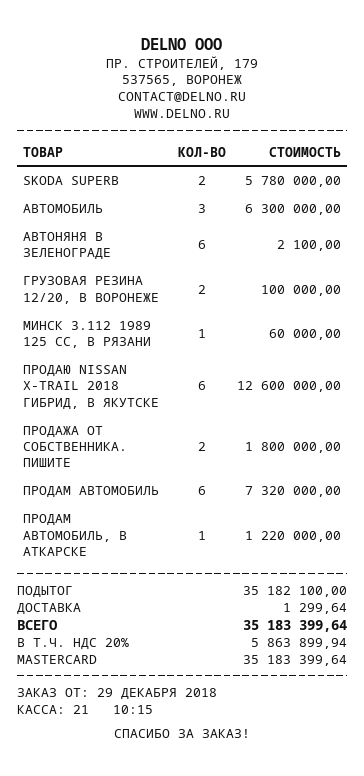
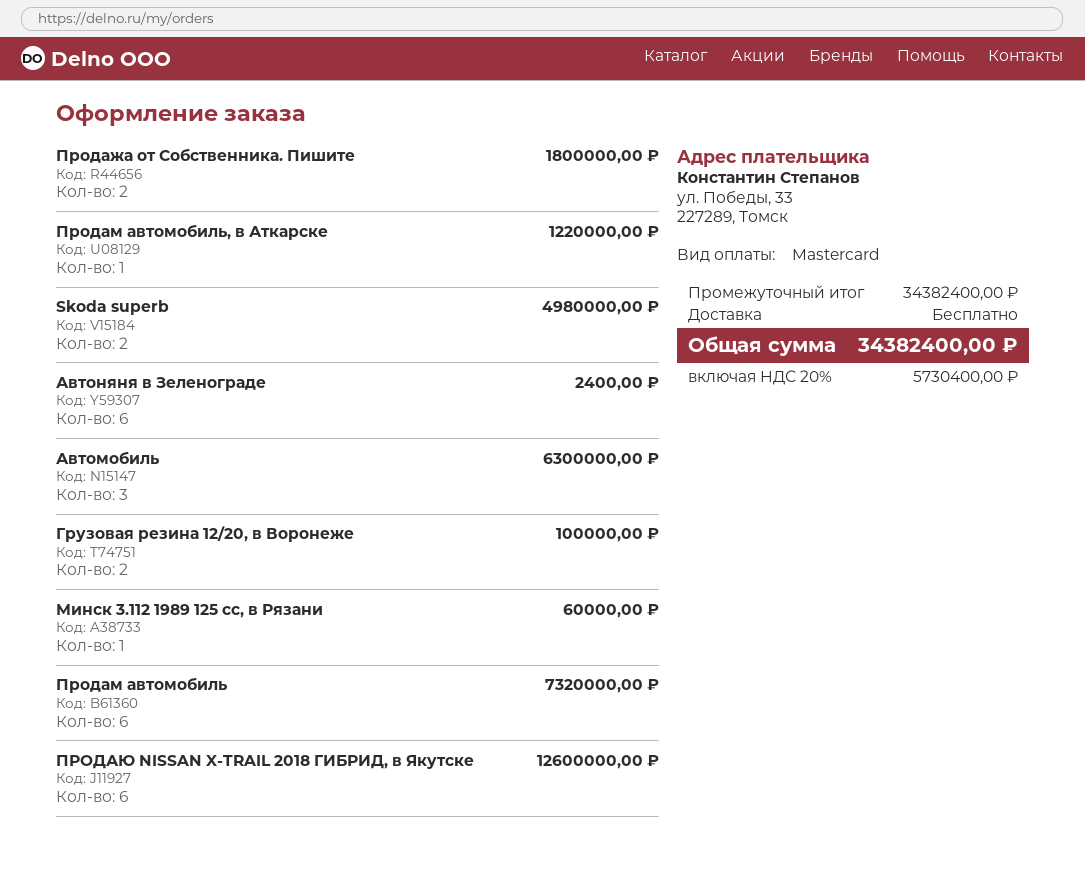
SKODA SUPERB: 2 for 5780000.00 -> 2 for 4980000.00
АВТОНЯНЯ В ЗЕЛЕНОГРАДЕ: 6 for 2100.00 -> 6 for 2400.00
subtotal: 35182100.00 -> 34382400.00
shipping: 1299.64 -> 0.00
tax: 20% = 5863899.94 -> 20% = 5730400.00
total: 35183399.64 -> 34382400.00

